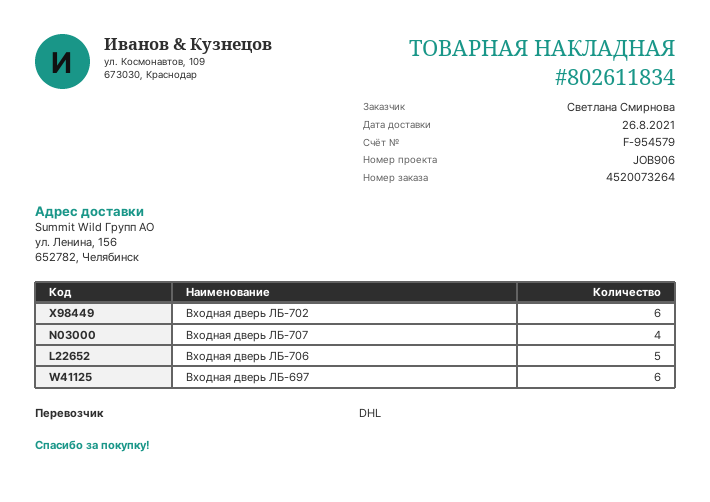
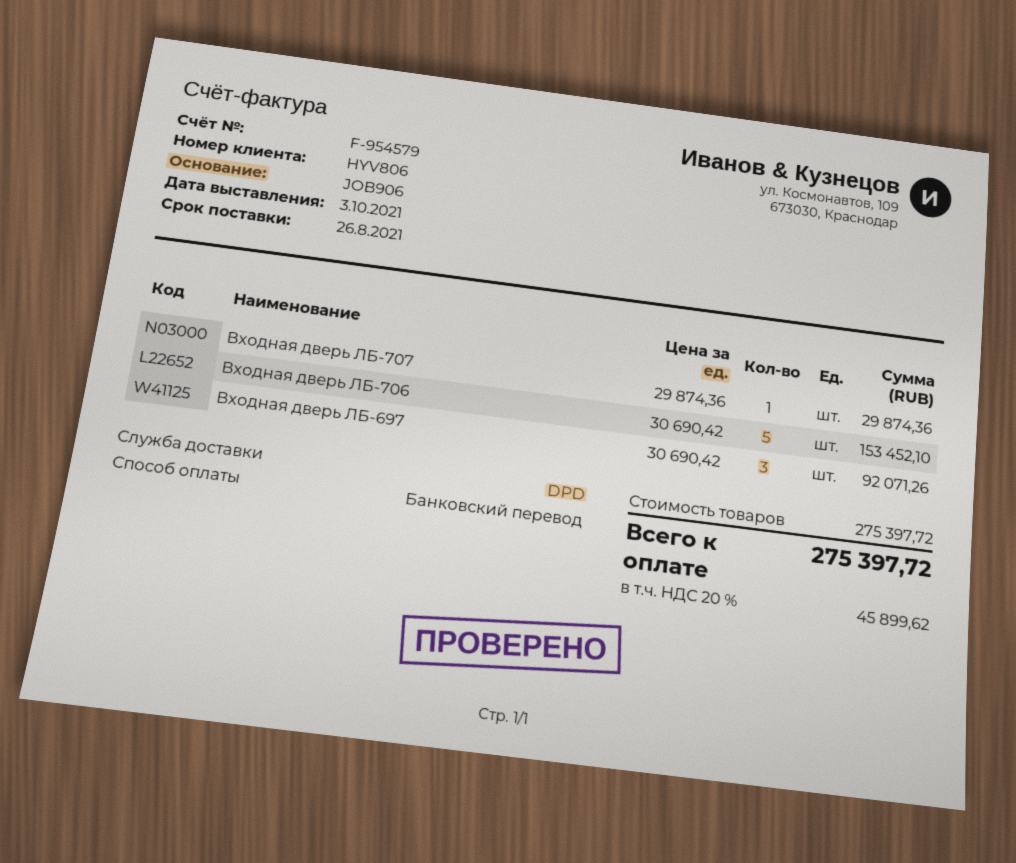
shipping method: DHL -> DPD
Входная дверь ЛБ-702: 6 -> none
Входная дверь ЛБ-707: 4 -> 1
Входная дверь ЛБ-697: 6 -> 3

